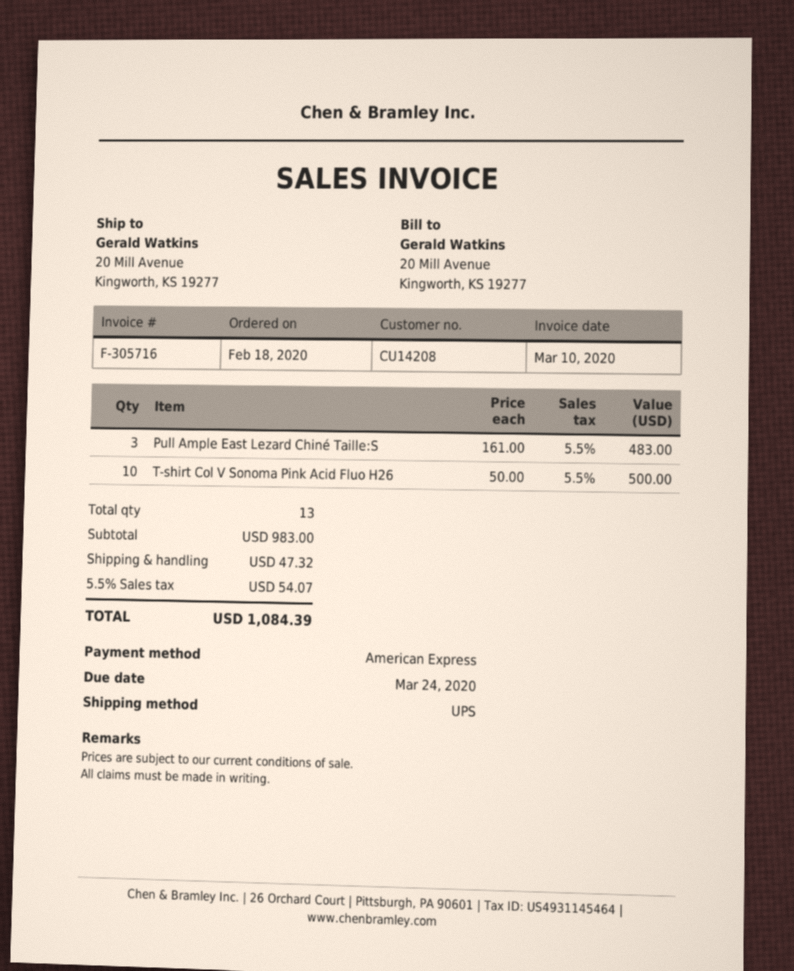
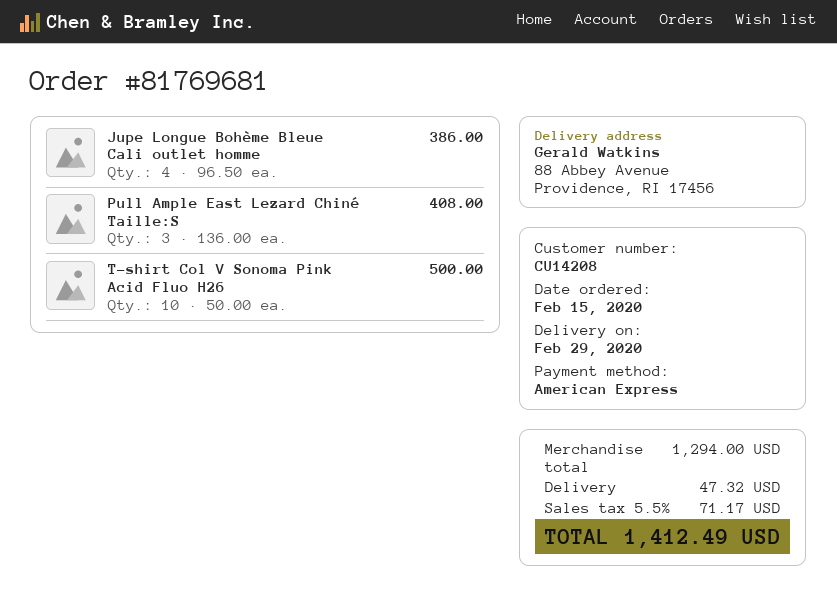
order date: 2020-02-18 -> 2020-02-15
ship to: 20 Mill Avenue, Kingworth, KS 19277 -> 88 Abbey Avenue, Providence, RI 17456
Pull Ample East Lezard Chiné Taille:S: 3 x 161.00 = 483.00 -> 3 x 136.00 = 408.00
Jupe Longue Bohème Bleue Cali outlet homme: none -> 4 x 96.50 = 386.00
subtotal: 983.00 -> 1294.00
tax: 5.5% = 54.07 -> 5.5% = 71.17
total: 1084.39 -> 1412.49

